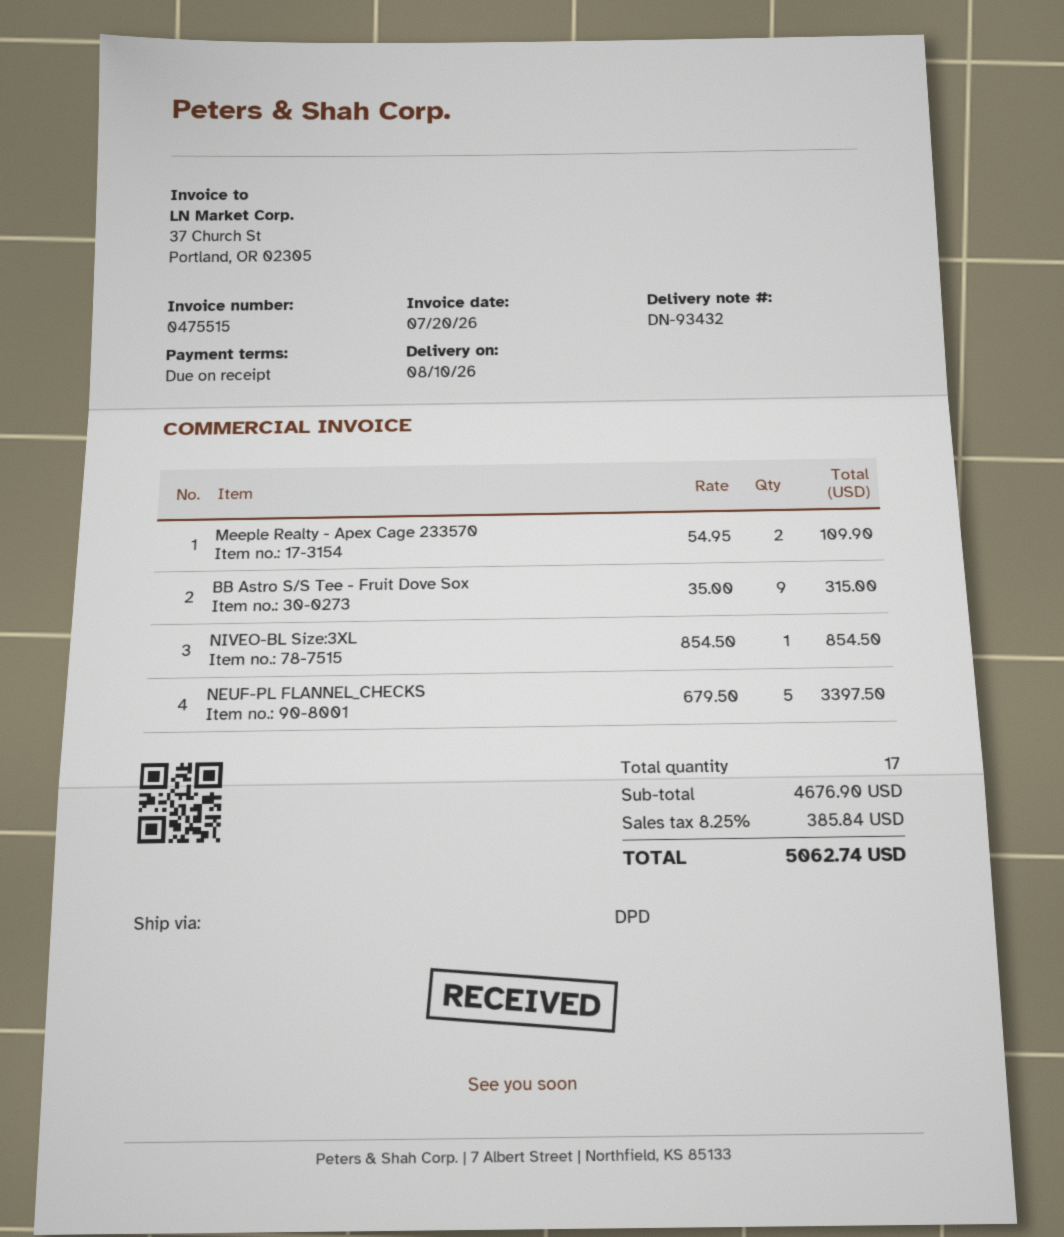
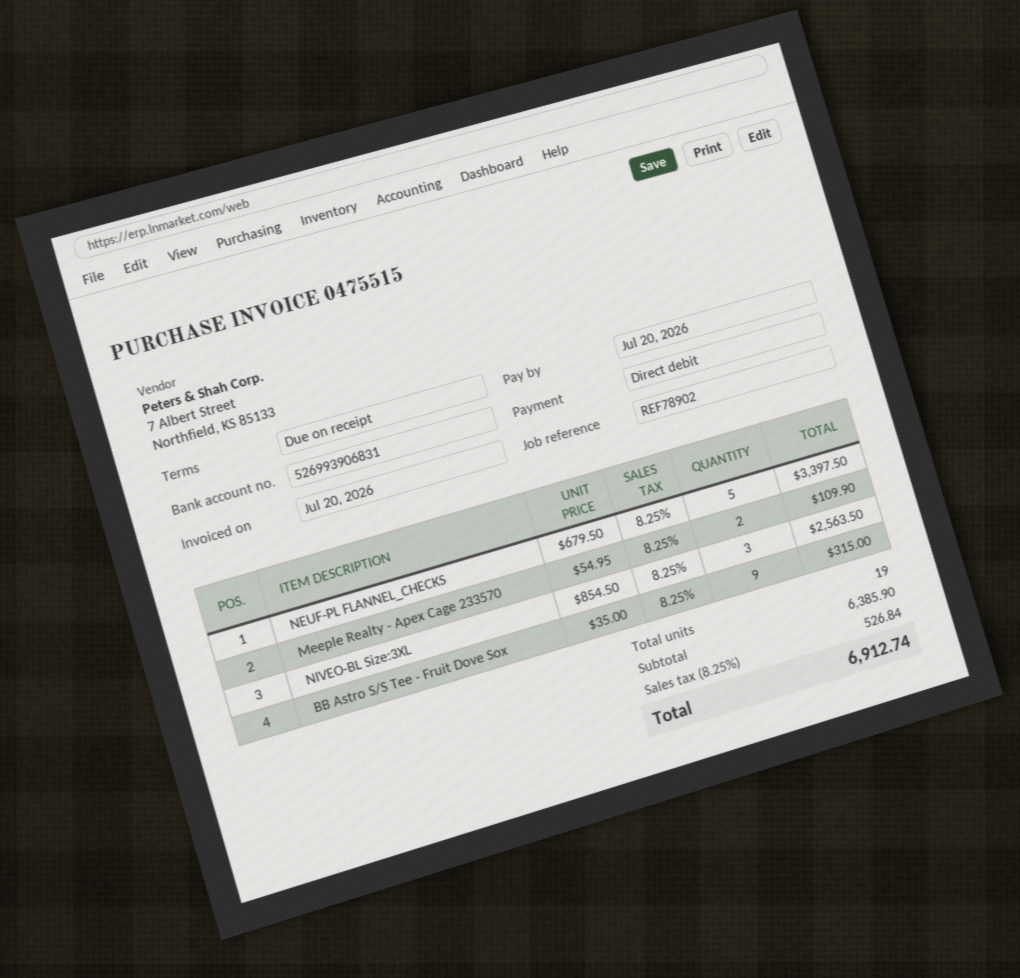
NIVEO-BL Size:3XL: 1 x 854.50 = 854.50 -> 3 x 854.50 = 2563.50
total quantity: 17 -> 19
subtotal: 4676.90 -> 6385.90
tax: 8.25% = 385.84 -> 8.25% = 526.84
total: 5062.74 -> 6912.74

